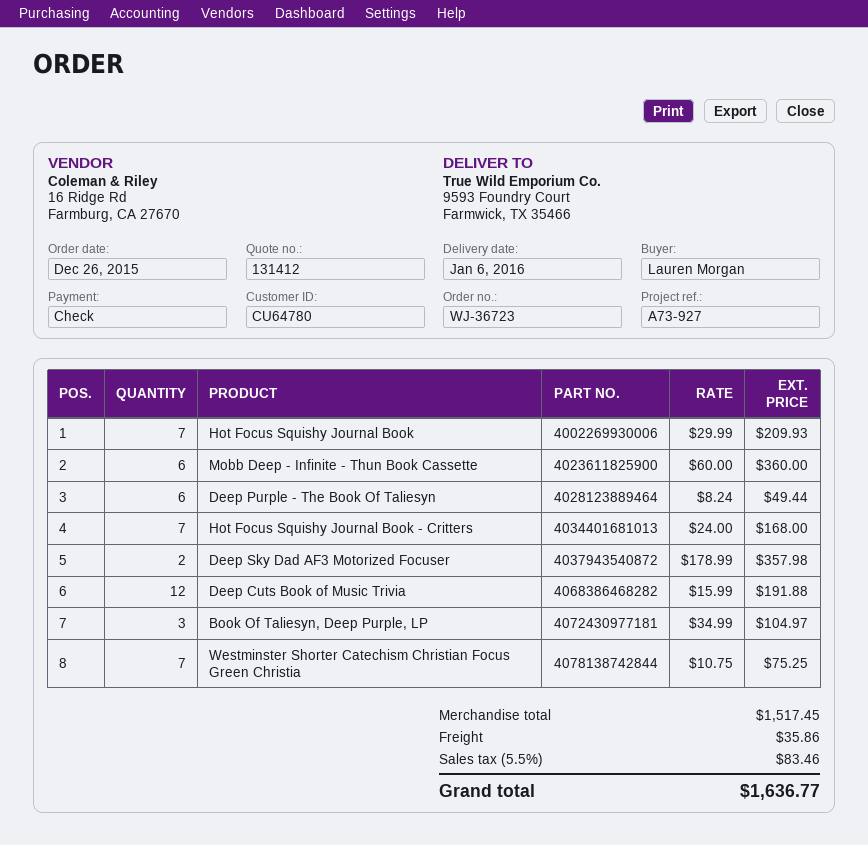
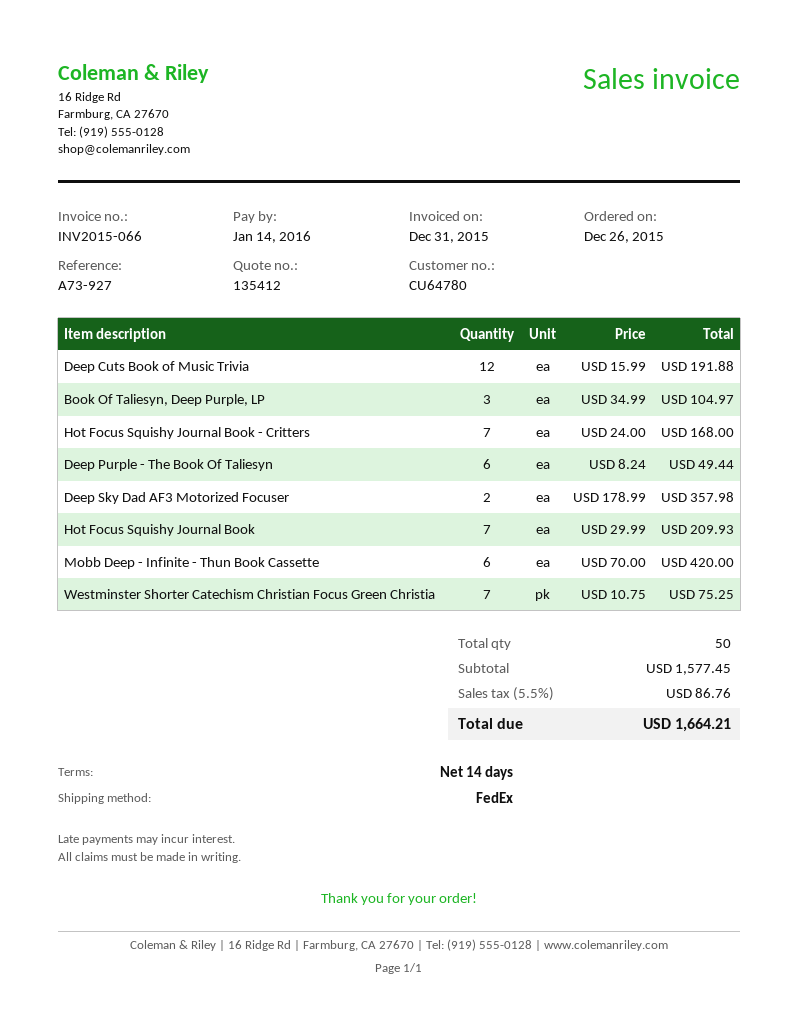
quote number: 131412 -> 135412
Mobb Deep - Infinite - Thun Book Cassette: 6 x 60.00 = 360.00 -> 6 x 70.00 = 420.00
subtotal: 1517.45 -> 1577.45
shipping: 35.86 -> none
tax: 5.5% = 83.46 -> 5.5% = 86.76
total: 1636.77 -> 1664.21

